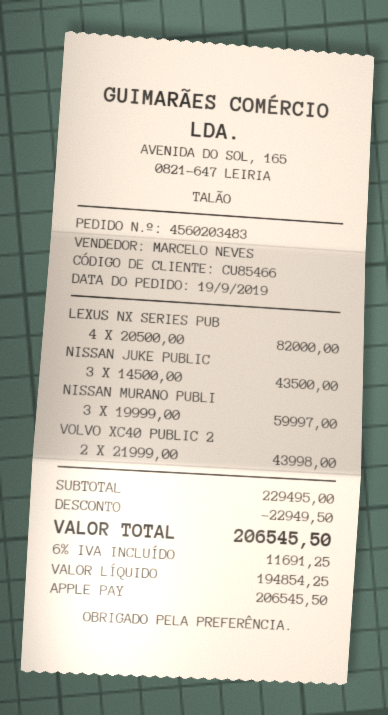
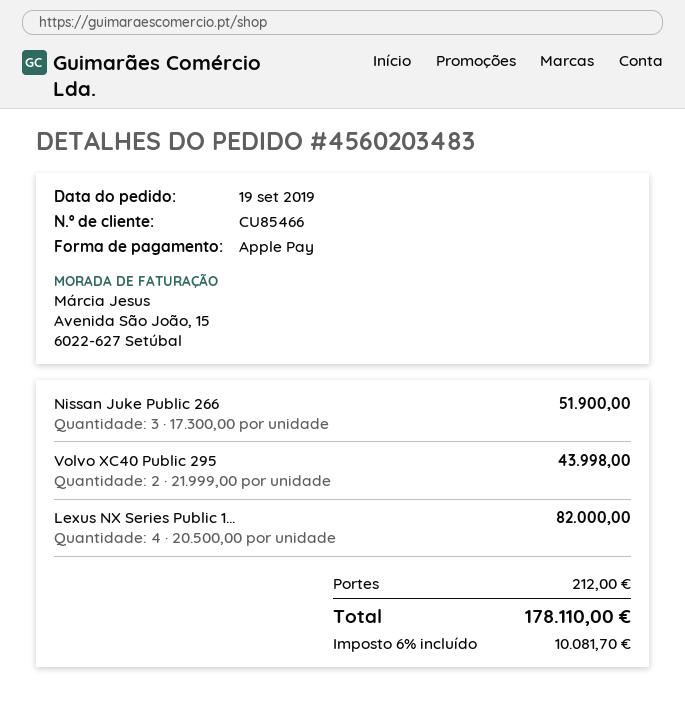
NISSAN JUKE PUBLIC: 3 x 14500.00 = 43500.00 -> 3 x 17300.00 = 51900.00
NISSAN MURANO PUBLI: 3 x 19999.00 = 59997.00 -> none
discount: 22949.50 -> none
shipping: none -> 212.00
tax: 6% = 11691.25 -> 6% = 10081.70
total: 206545.50 -> 178110.00

